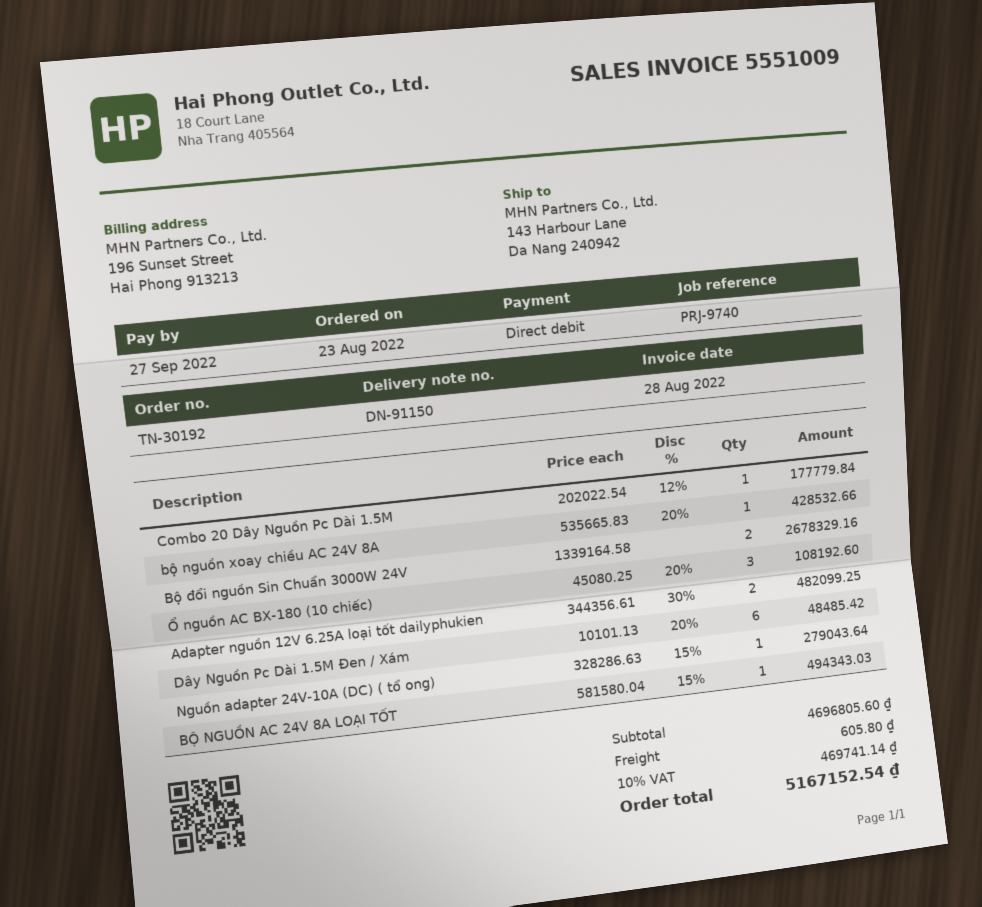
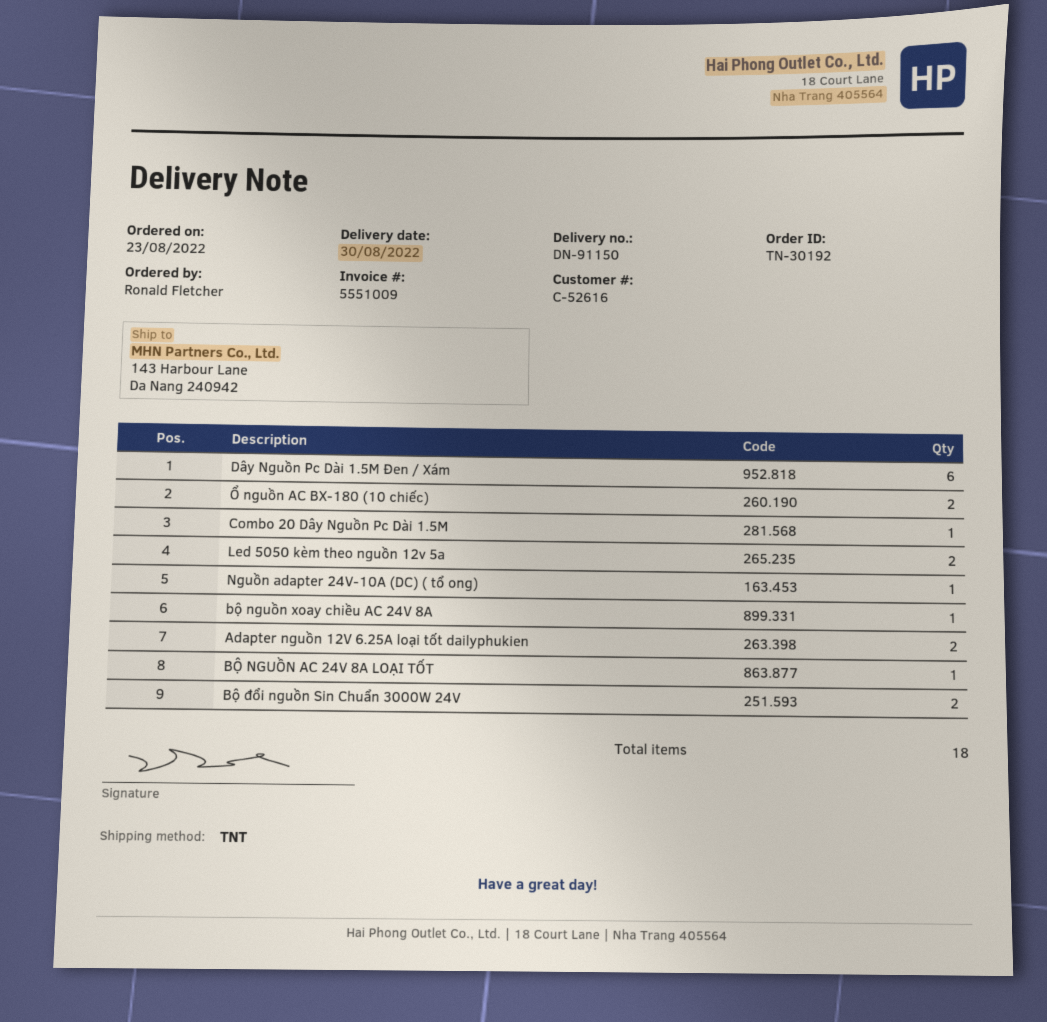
Ổ nguồn AC BX-180 (10 chiếc): 3 -> 2
Led 5050 kèm theo nguồn 12v 5a: none -> 2

